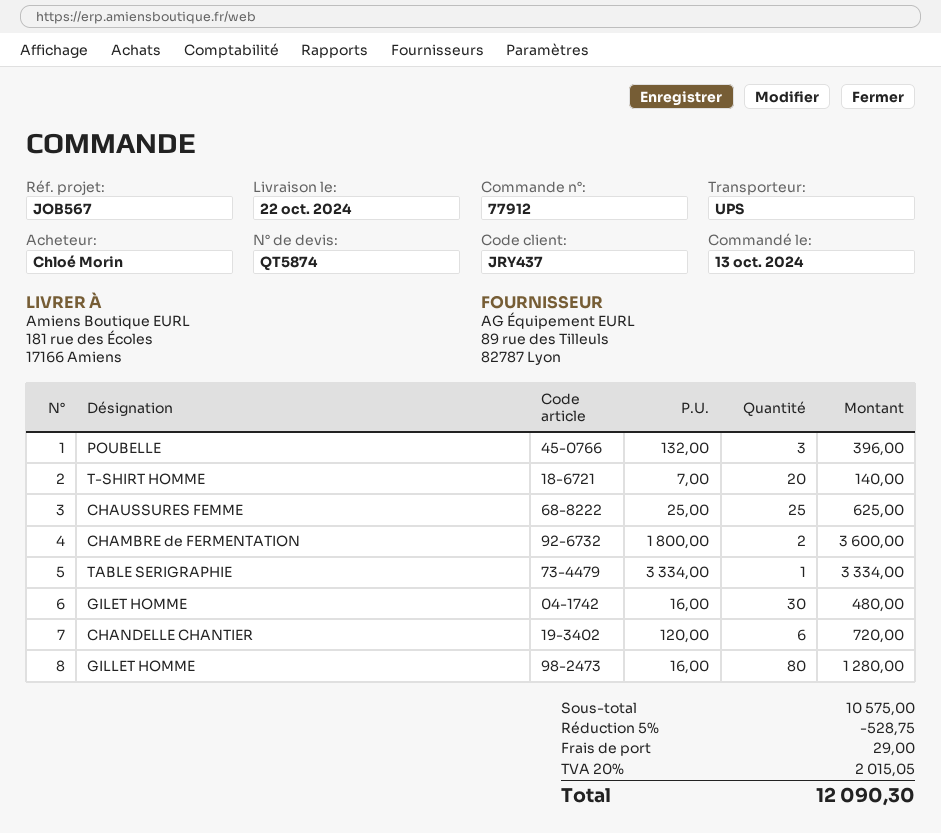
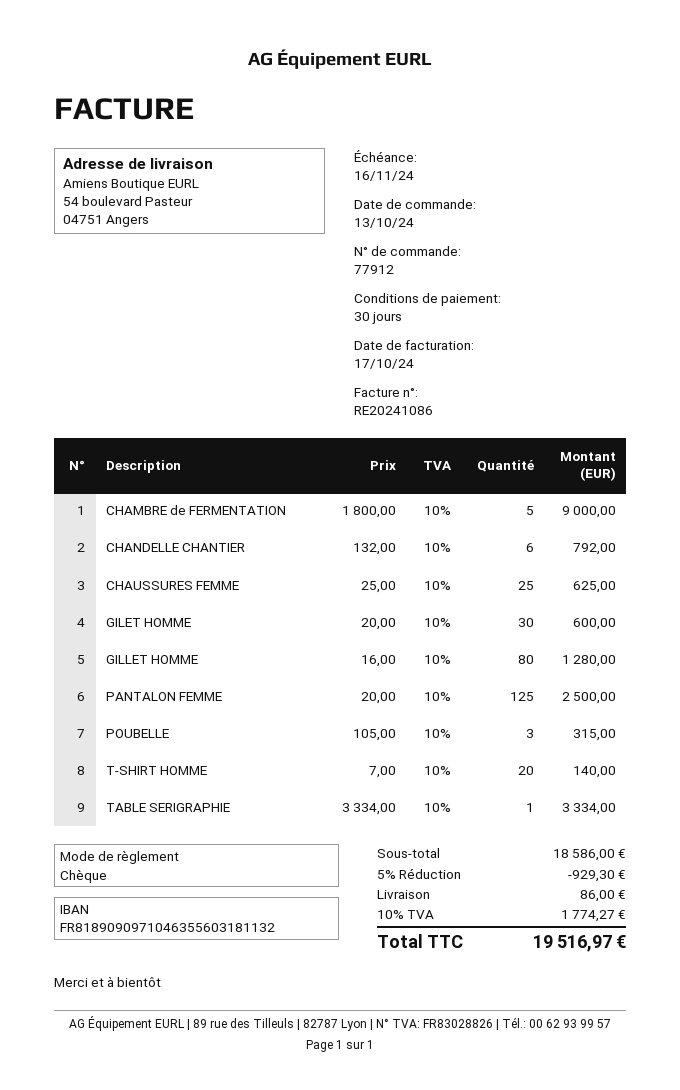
ship to: 181 rue des Écoles, 17166 Amiens -> 54 boulevard Pasteur, 04751 Angers
POUBELLE: 3 x 132.00 = 396.00 -> 3 x 105.00 = 315.00
CHAMBRE de FERMENTATION: 2 x 1800.00 = 3600.00 -> 5 x 1800.00 = 9000.00
GILET HOMME: 30 x 16.00 = 480.00 -> 30 x 20.00 = 600.00
CHANDELLE CHANTIER: 6 x 120.00 = 720.00 -> 6 x 132.00 = 792.00
PANTALON FEMME: none -> 125 x 20.00 = 2500.00
subtotal: 10575.00 -> 18586.00
discount: 5% = 528.75 -> 5% = 929.30
shipping: 29.00 -> 86.00
tax: 20% = 2015.05 -> 10% = 1774.27
total: 12090.30 -> 19516.97

